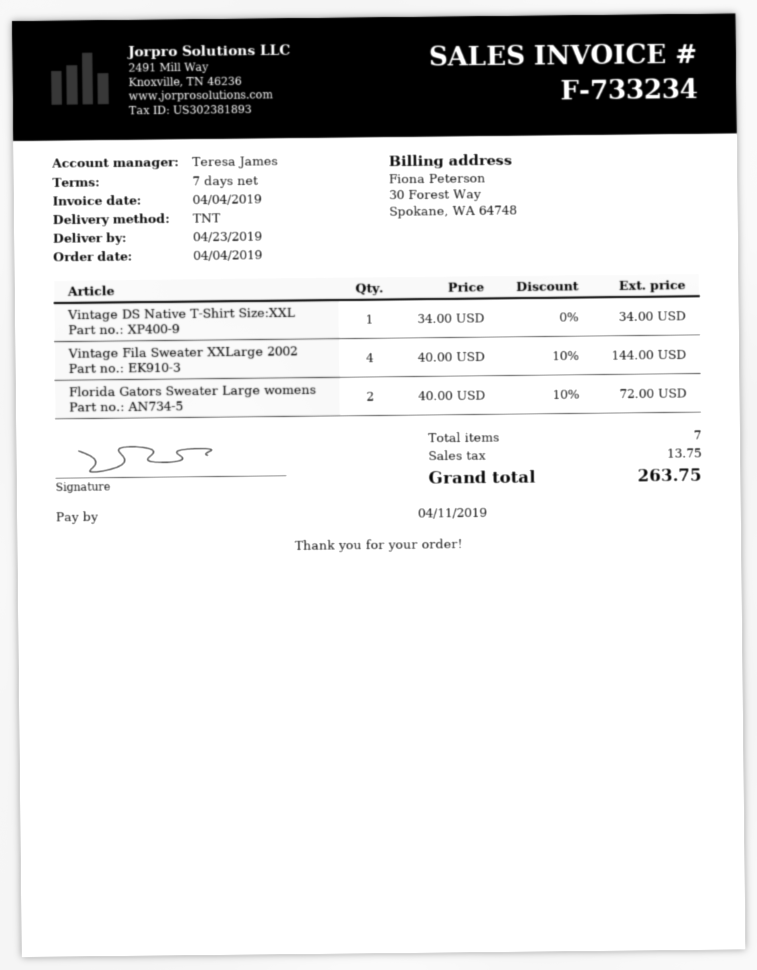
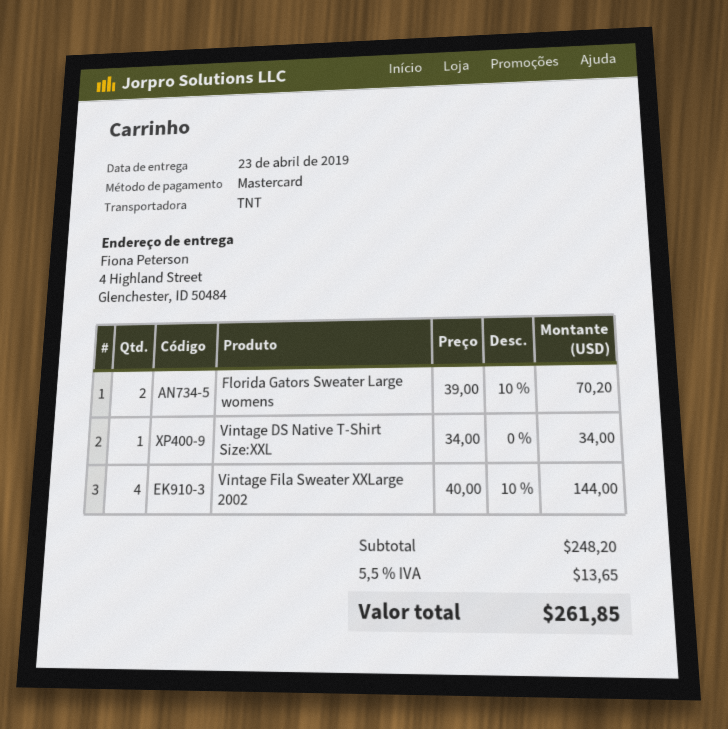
Florida Gators Sweater Large womens: 2 x 40.00 - 10% = 72.00 -> 2 x 39.00 - 10% = 70.20
tax: 13.75 -> 13.65
total: 263.75 -> 261.85

